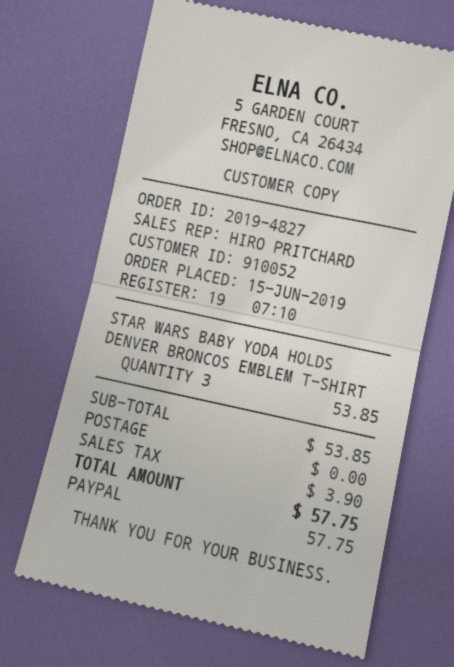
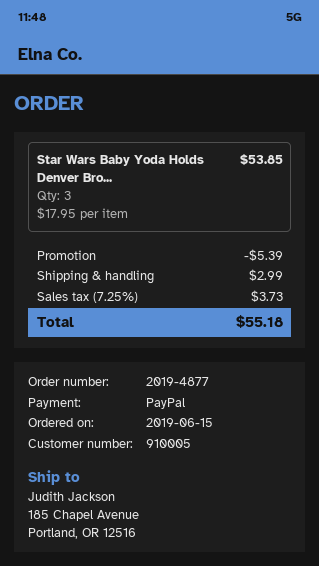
order number: 2019-4827 -> 2019-4877
customer number: 910052 -> 910005
discount: none -> 5.39
shipping: 0.00 -> 2.99
tax: 3.90 -> 3.73
total: 57.75 -> 55.18

